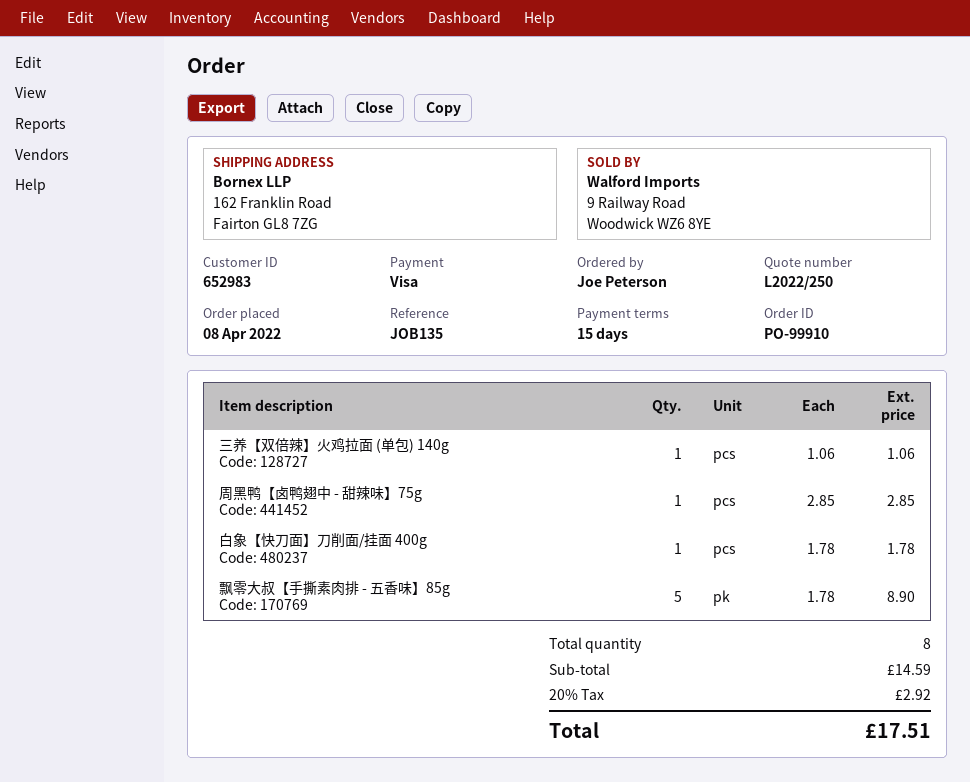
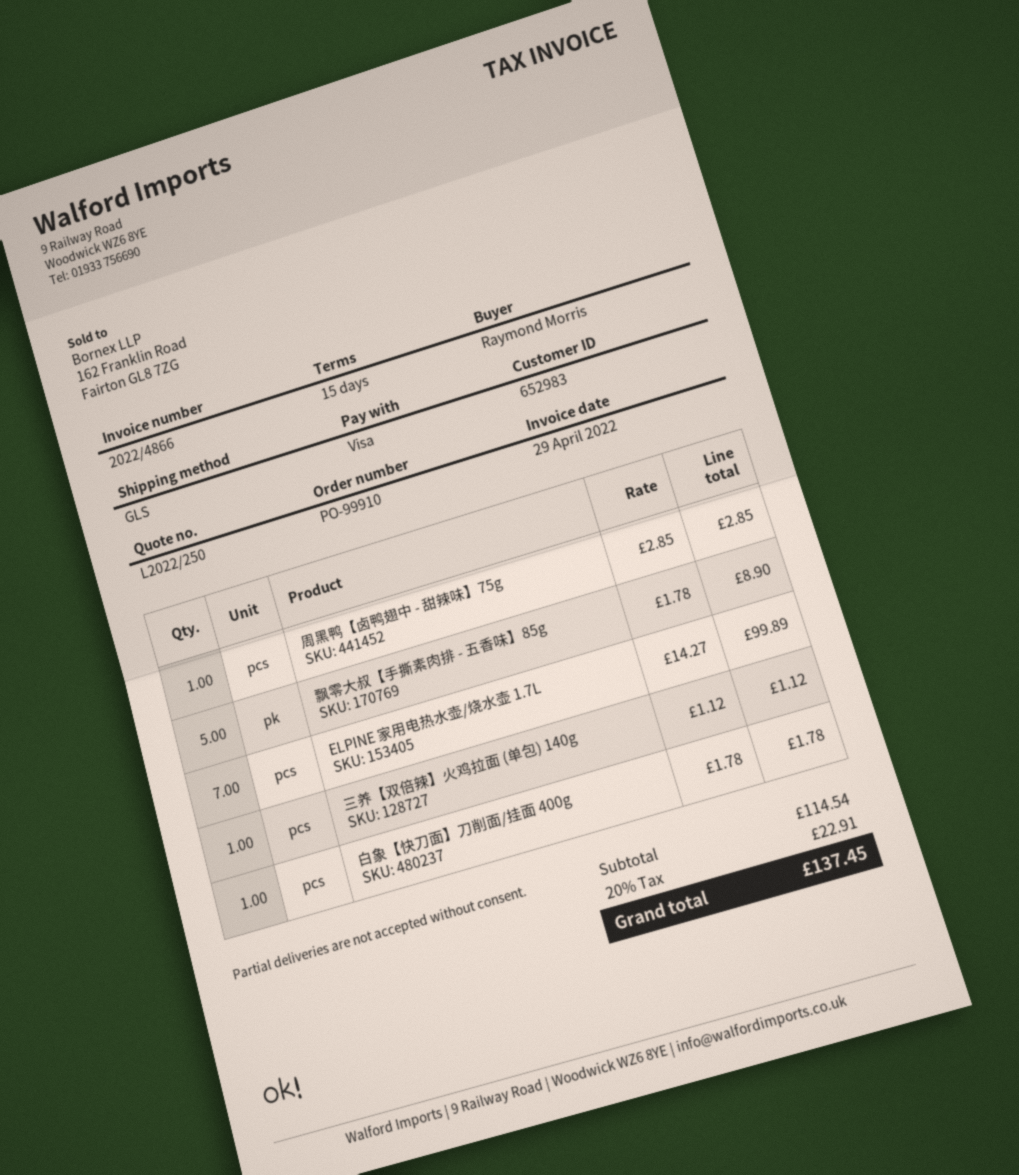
ordered by: Joe Peterson -> Raymond Morris
三养【双倍辣】火鸡拉面 (单包) 140g: 1 x 1.06 = 1.06 -> 1 x 1.12 = 1.12
ELPINE 家用电热水壶/烧水壶 1.7L: none -> 7 x 14.27 = 99.89
subtotal: 14.59 -> 114.54
tax: 20% = 2.92 -> 20% = 22.91
total: 17.51 -> 137.45

